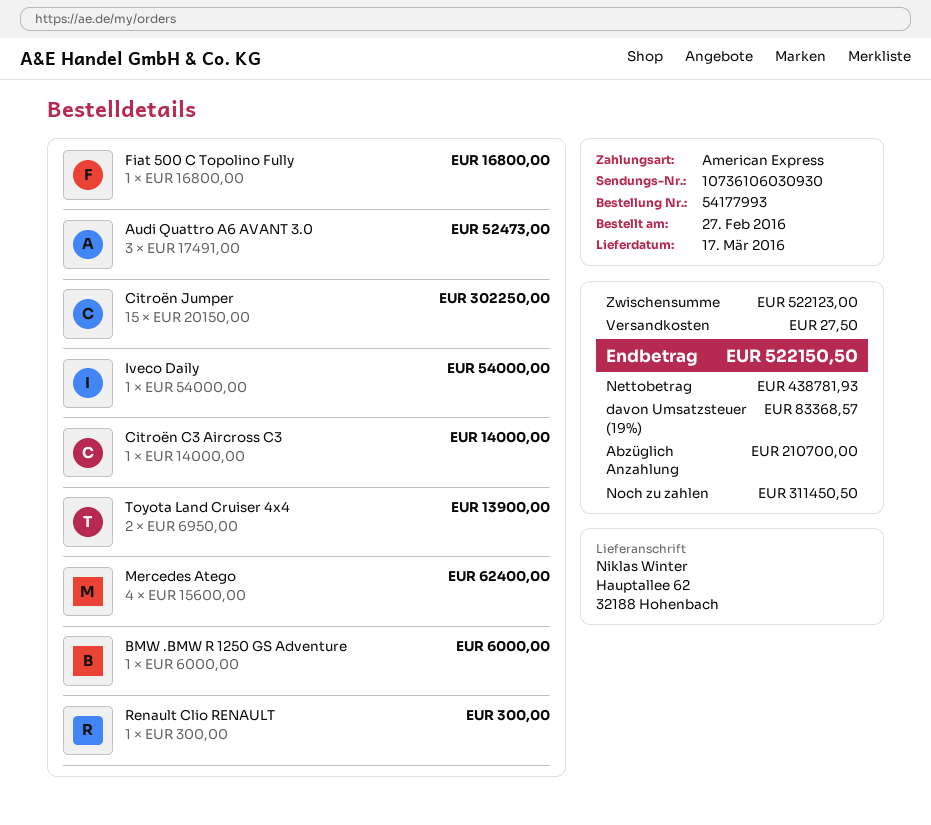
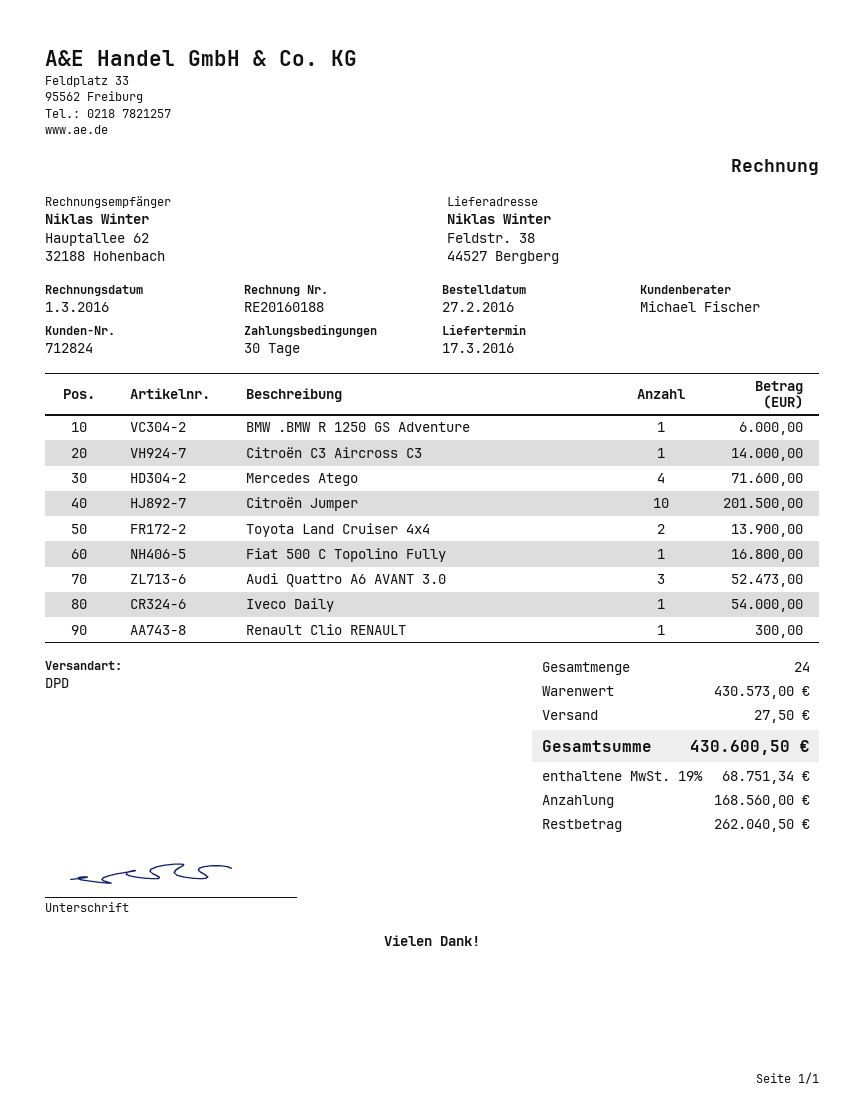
ship to: Hauptallee 62, 32188 Hohenbach -> Feldstr. 38, 44527 Bergberg
Citroën Jumper: 15 for 302250.00 -> 10 for 201500.00
Mercedes Atego: 4 for 62400.00 -> 4 for 71600.00
subtotal: 522123.00 -> 430573.00
tax: 19% = 83368.57 -> 19% = 68751.34
total: 522150.50 -> 430600.50
deposit: 210700.00 -> 168560.00
balance: 311450.50 -> 262040.50

